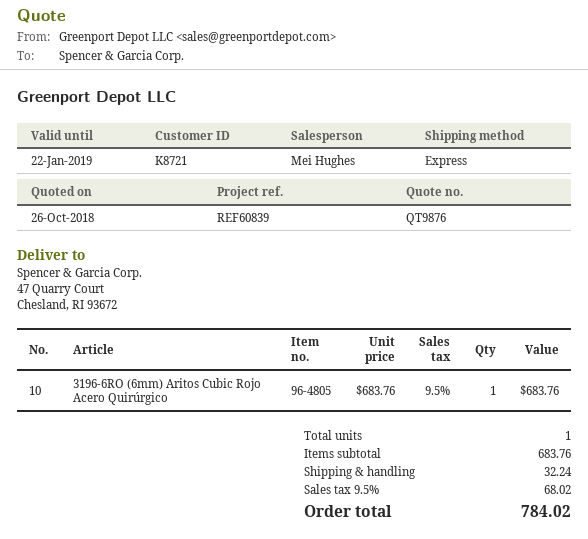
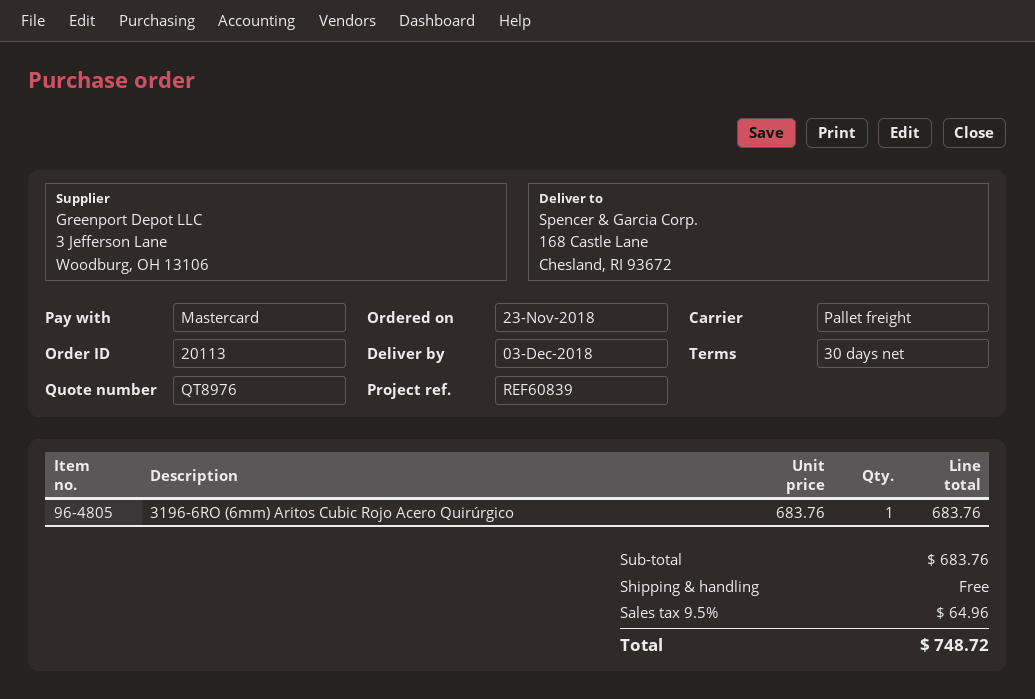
quote number: QT9876 -> QT8976
shipping method: express -> pallet freight
ship to: 47 Quarry Court, Chesland, RI 93672 -> 168 Castle Lane, Chesland, RI 93672
shipping: 32.24 -> 0.00
tax: 9.5% = 68.02 -> 9.5% = 64.96
total: 784.02 -> 748.72

